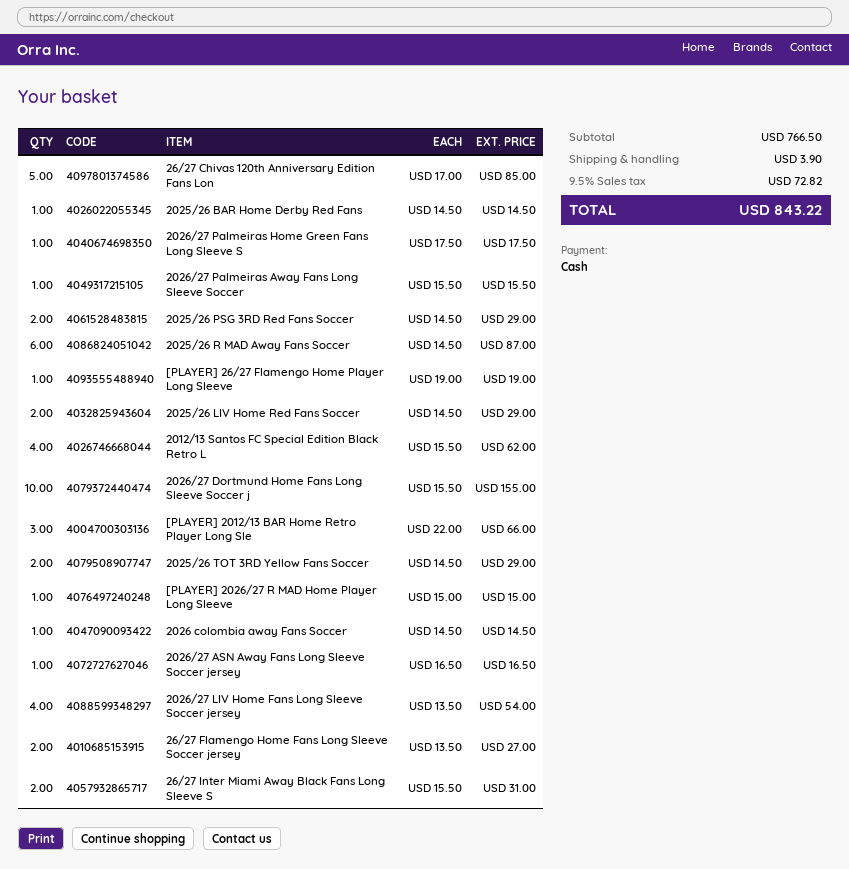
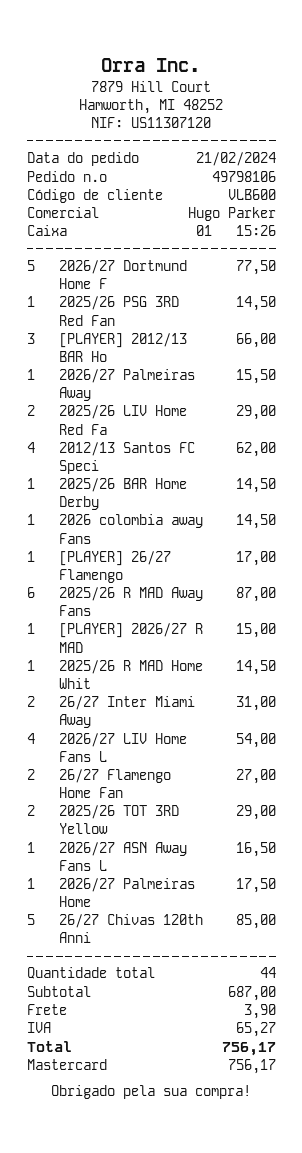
payment method: cash -> Mastercard
2025/26 PSG 3RD Red Fans Soccer: 2 for 29.00 -> 1 for 14.50
[PLAYER] 26/27 Flamengo Home Player Long Sleeve: 1 for 19.00 -> 1 for 17.00
2026/27 Dortmund Home Fans Long Sleeve Soccer j: 10 for 155.00 -> 5 for 77.50
2025/26 R MAD Home Whit: none -> 1 for 14.50
subtotal: 766.50 -> 687.00
tax: 72.82 -> 65.27
total: 843.22 -> 756.17

